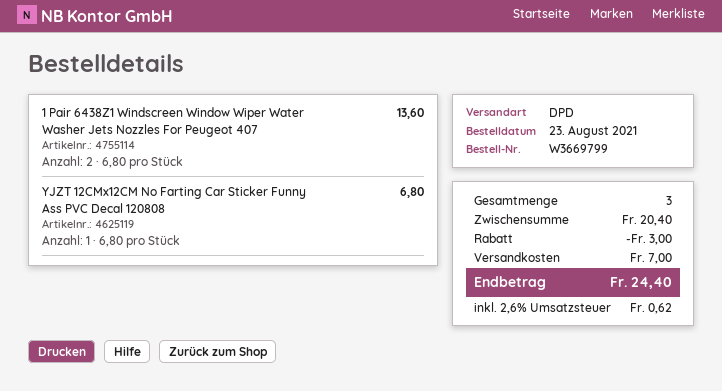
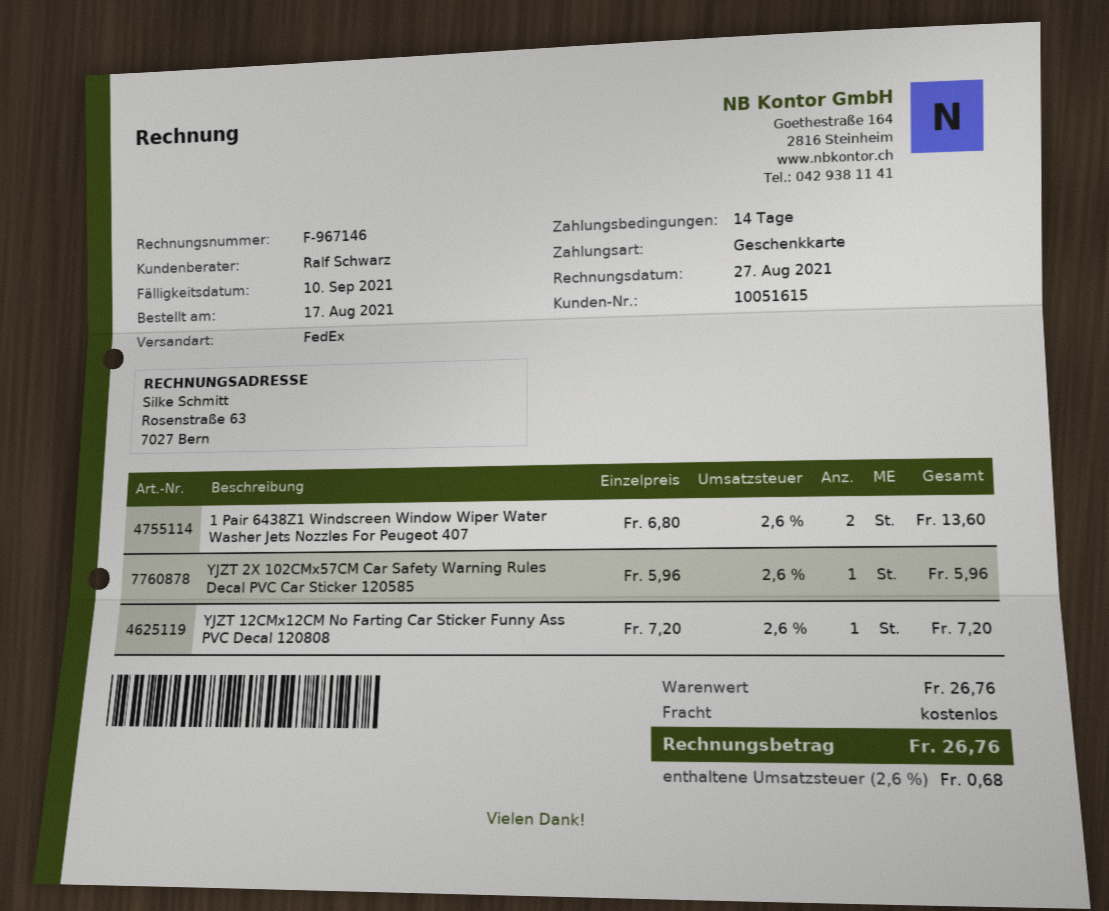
order date: 2021-08-23 -> 2021-08-17
shipping method: DPD -> FedEx
YJZT 12CMx12CM No Farting Car Sticker Funny Ass PVC Decal 120808: 1 x 6.80 = 6.80 -> 1 x 7.20 = 7.20
YJZT 2X 102CMx57CM Car Safety Warning Rules Decal PVC Car Sticker 120585: none -> 1 x 5.96 = 5.96
subtotal: 20.40 -> 26.76
discount: 3.00 -> none
shipping: 7.00 -> 0.00
tax: 2.6% = 0.62 -> 2.6% = 0.68
total: 24.40 -> 26.76

